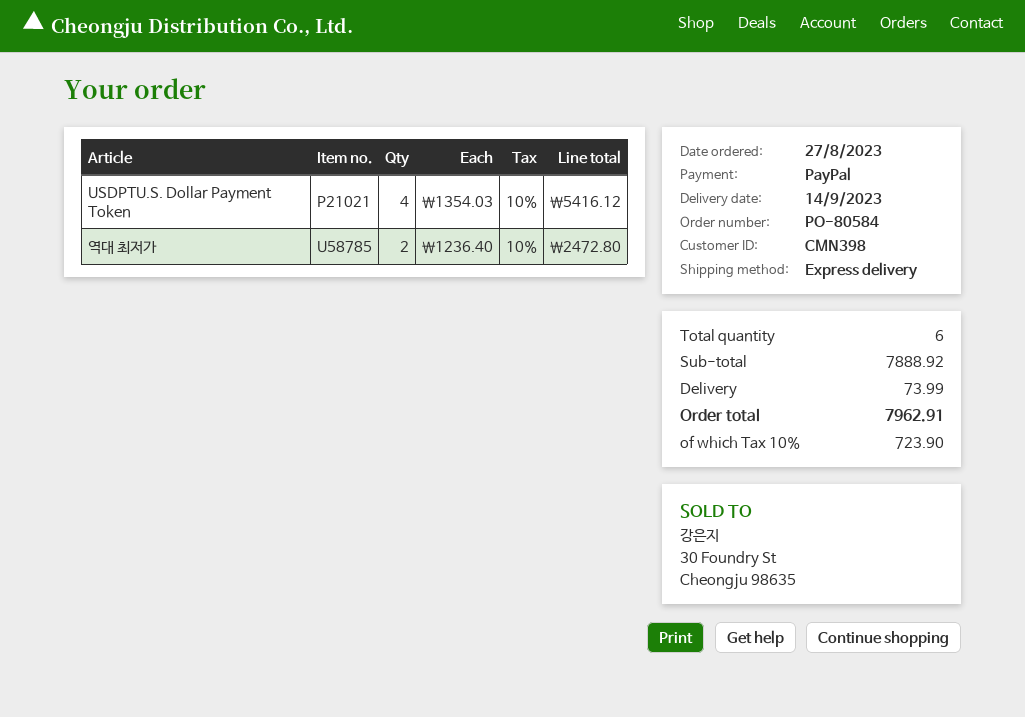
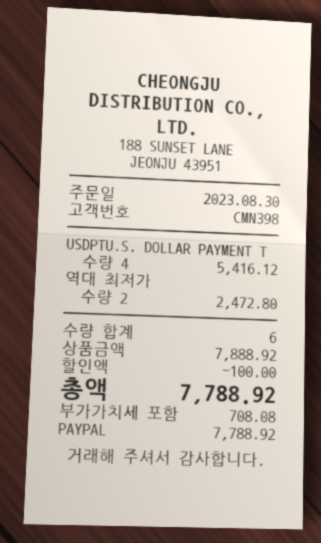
order date: 2023-08-27 -> 2023-08-30
discount: none -> 100.00
shipping: 73.99 -> none
tax: 723.90 -> 708.08
total: 7962.91 -> 7788.92

